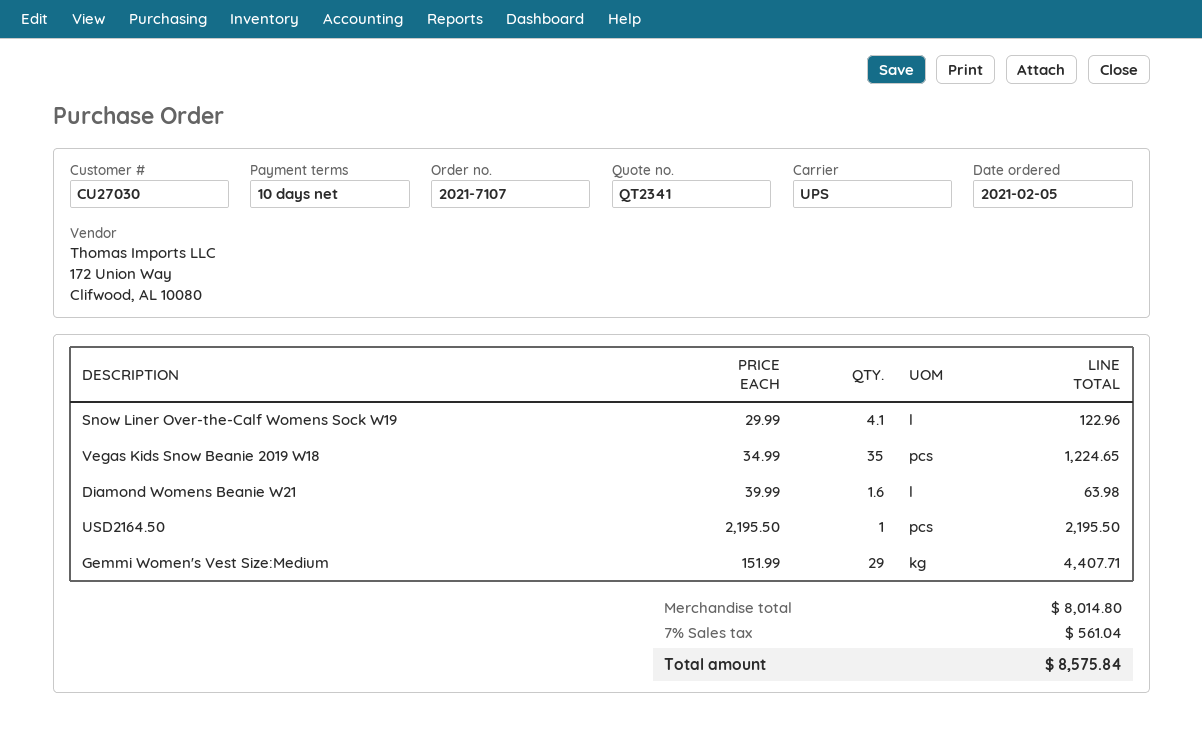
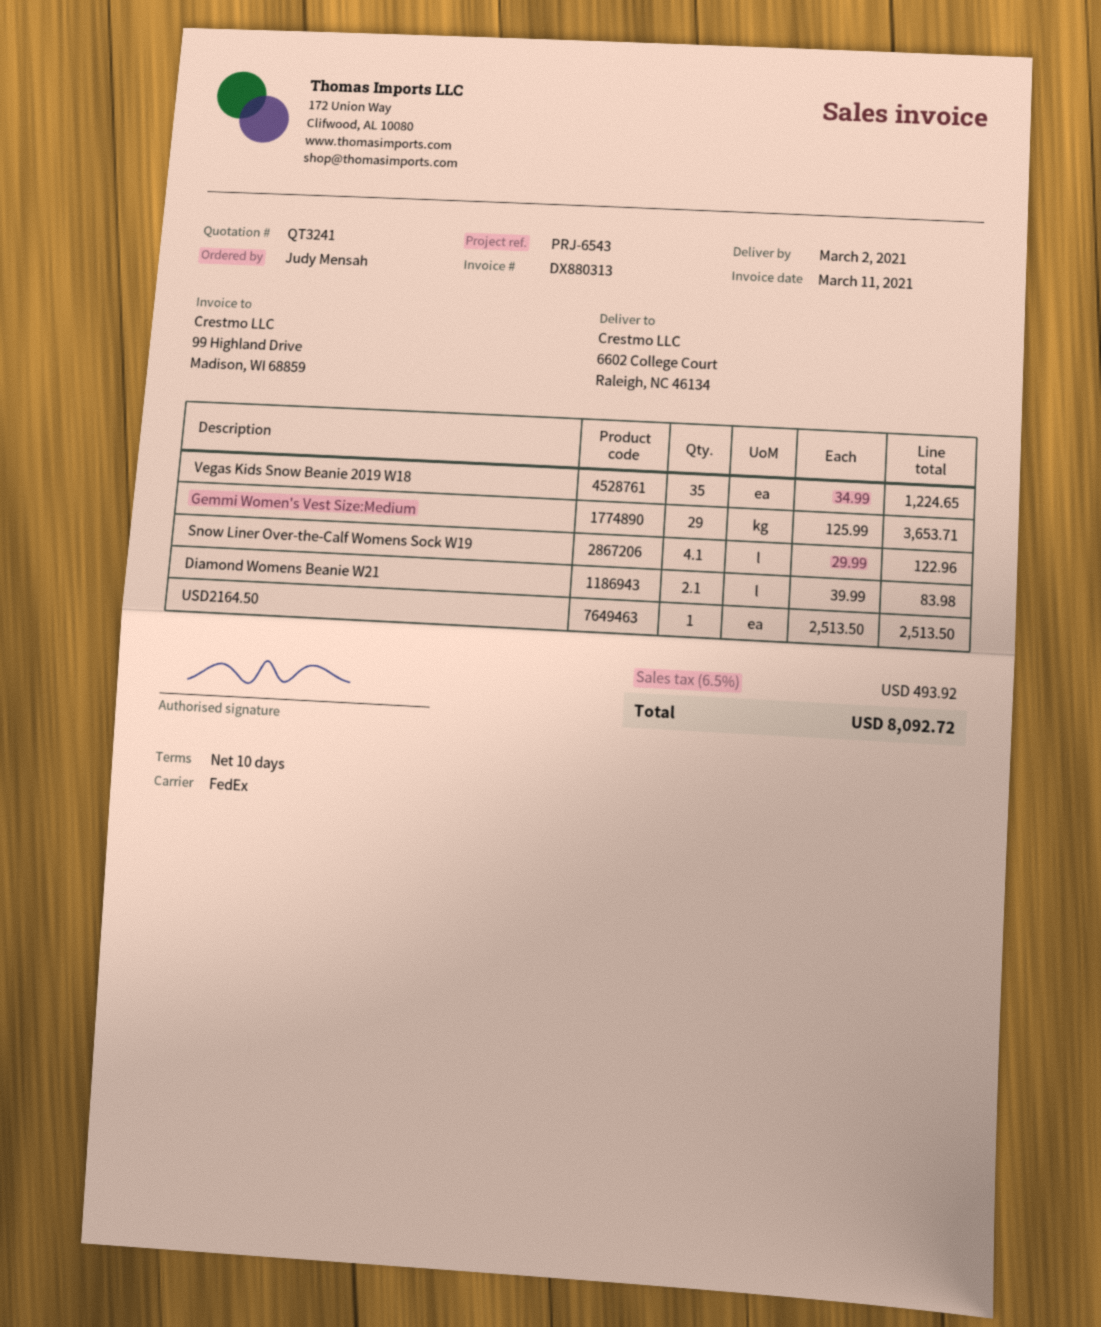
quote number: QT2341 -> QT3241
shipping method: UPS -> FedEx
Diamond Womens Beanie W21: 1.6 x 39.99 = 63.98 -> 2.1 x 39.99 = 83.98
USD2164.50: 1 x 2195.50 = 2195.50 -> 1 x 2513.50 = 2513.50
Gemmi Women's Vest Size:Medium: 29 x 151.99 = 4407.71 -> 29 x 125.99 = 3653.71
tax: 7% = 561.04 -> 6.5% = 493.92
total: 8575.84 -> 8092.72

